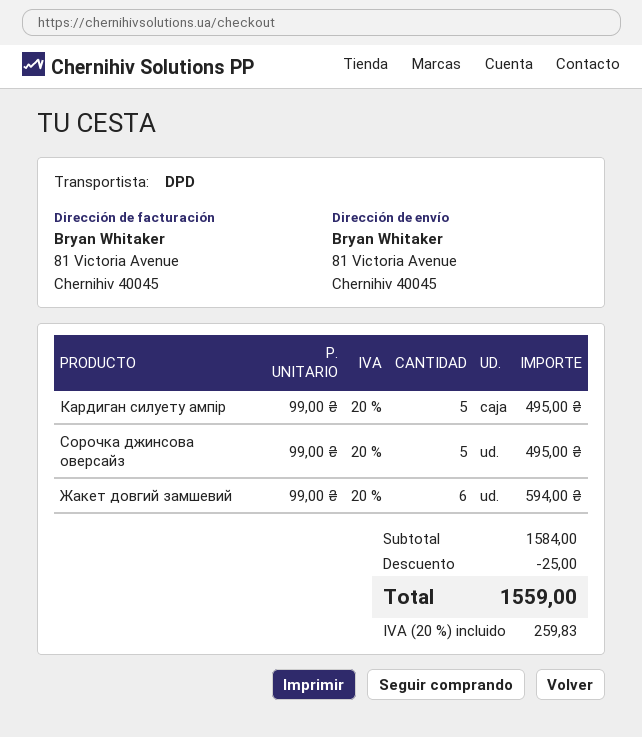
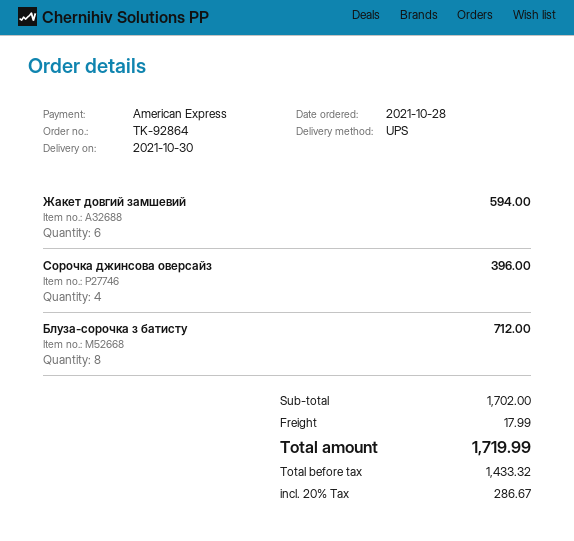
shipping method: DPD -> UPS
Кардиган силуету ампір: 5 for 495.00 -> none
Сорочка джинсова оверсайз: 5 for 495.00 -> 4 for 396.00
Блуза-сорочка з батисту: none -> 8 for 712.00
subtotal: 1584.00 -> 1702.00
discount: 25.00 -> none
shipping: none -> 17.99
tax: 20% = 259.83 -> 20% = 286.67
total: 1559.00 -> 1719.99

